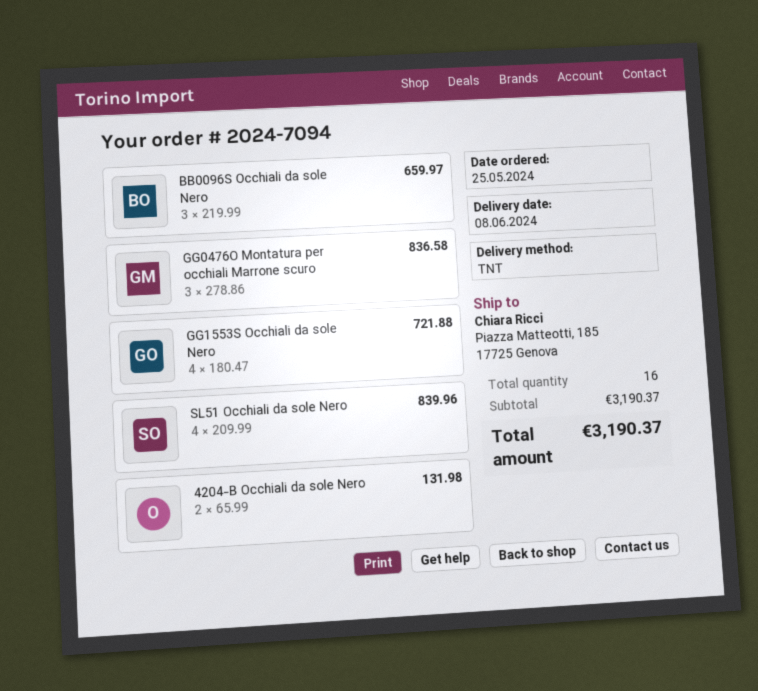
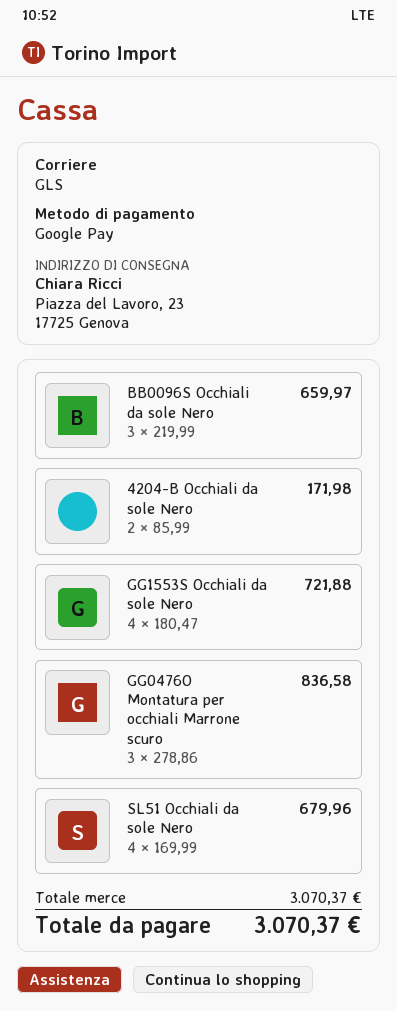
shipping method: TNT -> GLS
ship to: Piazza Matteotti, 185, 17725 Genova -> Piazza del Lavoro, 23, 17725 Genova
SL51 Occhiali da sole Nero: 4 x 209.99 = 839.96 -> 4 x 169.99 = 679.96
4204-B Occhiali da sole Nero: 2 x 65.99 = 131.98 -> 2 x 85.99 = 171.98
subtotal: 3190.37 -> 3070.37
total: 3190.37 -> 3070.37

